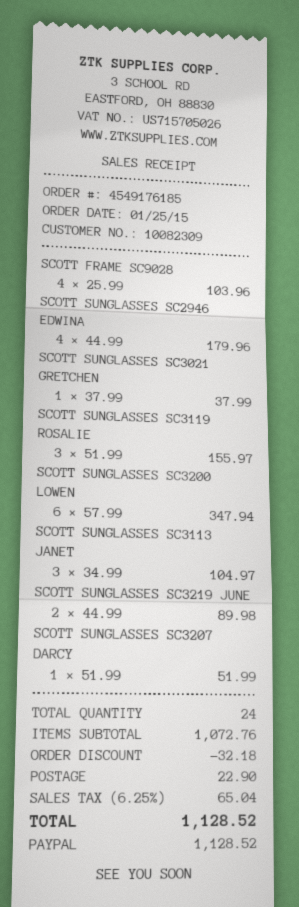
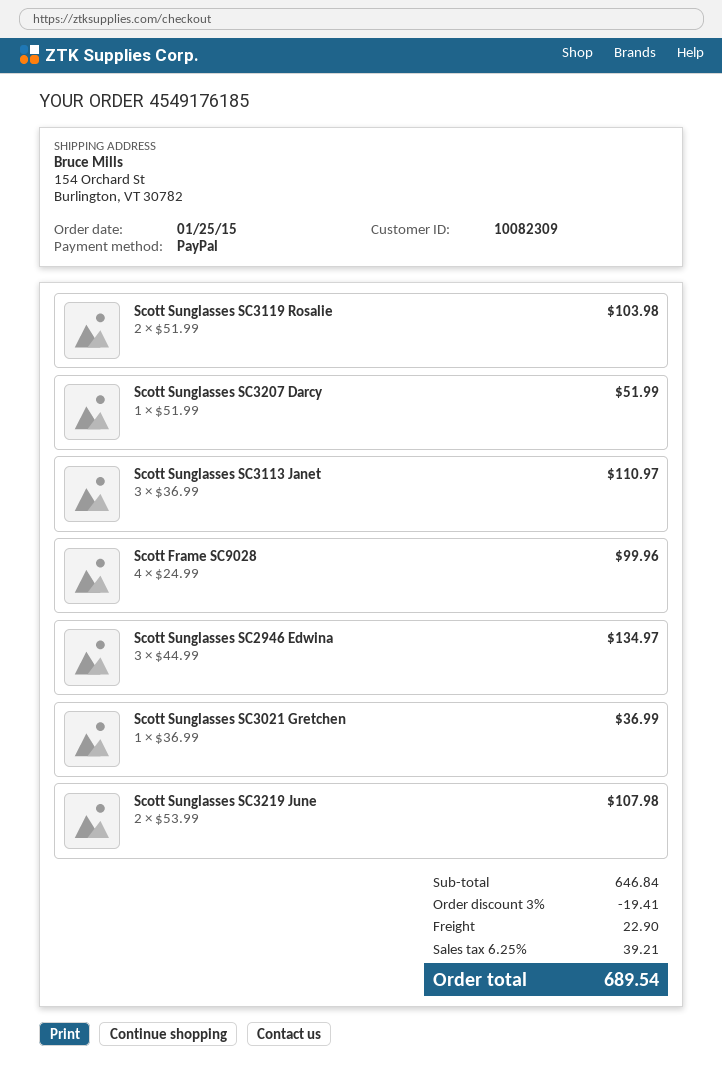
SCOTT FRAME SC9028: 4 x 25.99 = 103.96 -> 4 x 24.99 = 99.96
SCOTT SUNGLASSES SC2946 EDWINA: 4 x 44.99 = 179.96 -> 3 x 44.99 = 134.97
SCOTT SUNGLASSES SC3021 GRETCHEN: 1 x 37.99 = 37.99 -> 1 x 36.99 = 36.99
SCOTT SUNGLASSES SC3119 ROSALIE: 3 x 51.99 = 155.97 -> 2 x 51.99 = 103.98
SCOTT SUNGLASSES SC3200 LOWEN: 6 x 57.99 = 347.94 -> none
SCOTT SUNGLASSES SC3113 JANET: 3 x 34.99 = 104.97 -> 3 x 36.99 = 110.97
SCOTT SUNGLASSES SC3219 JUNE: 2 x 44.99 = 89.98 -> 2 x 53.99 = 107.98
subtotal: 1072.76 -> 646.84
discount: 32.18 -> 19.41
tax: 6.25% = 65.04 -> 6.25% = 39.21
total: 1128.52 -> 689.54

